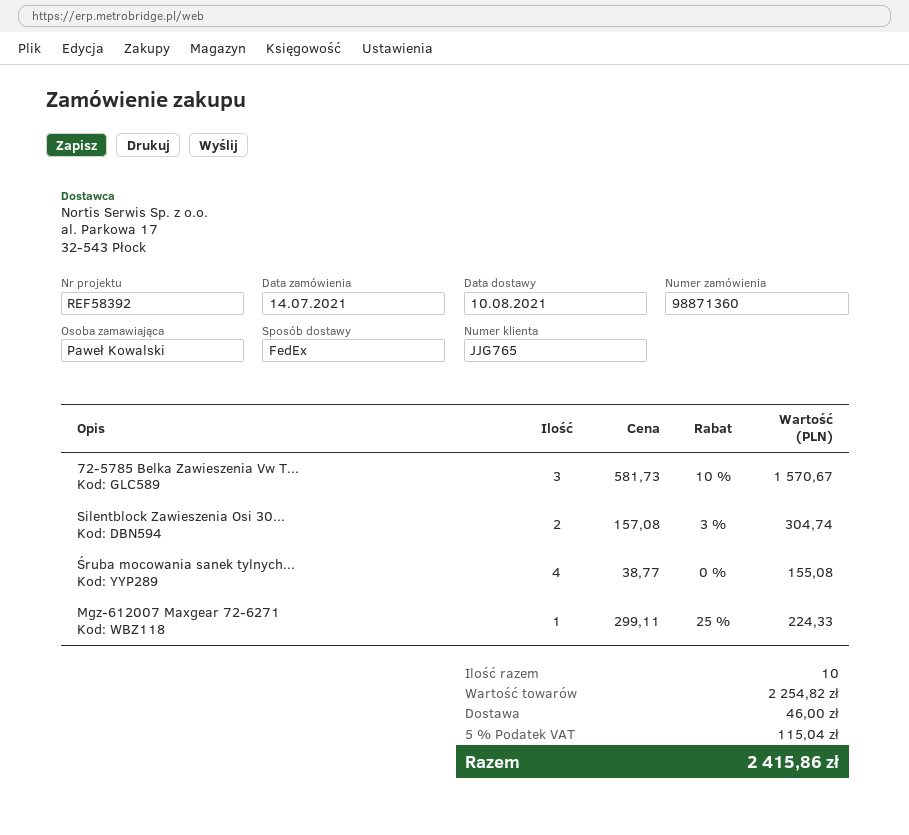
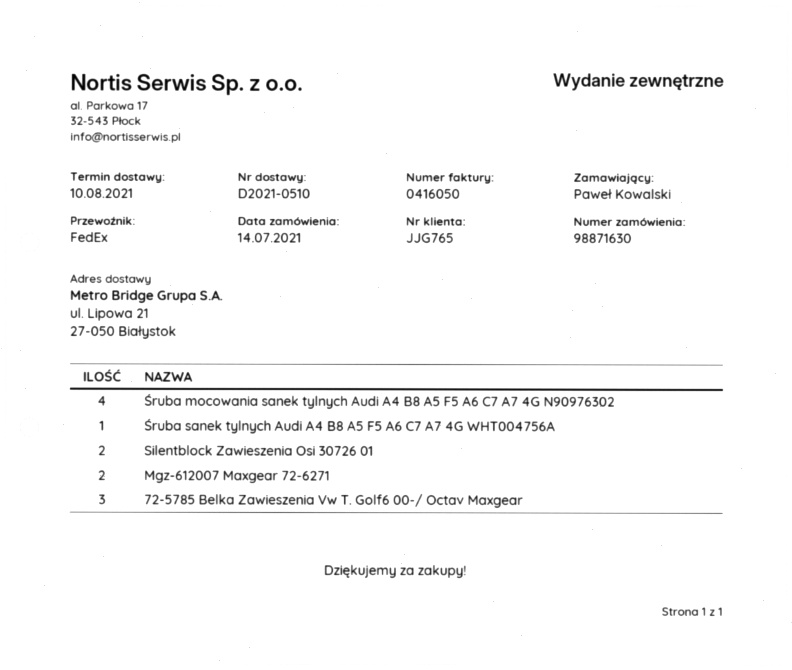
order number: 98871360 -> 98871630
Mgz-612007 Maxgear 72-6271: 1 -> 2
Śruba sanek tylnych Audi A4 B8 A5 F5 A6 C7 A7 4G WHT004756A: none -> 1

